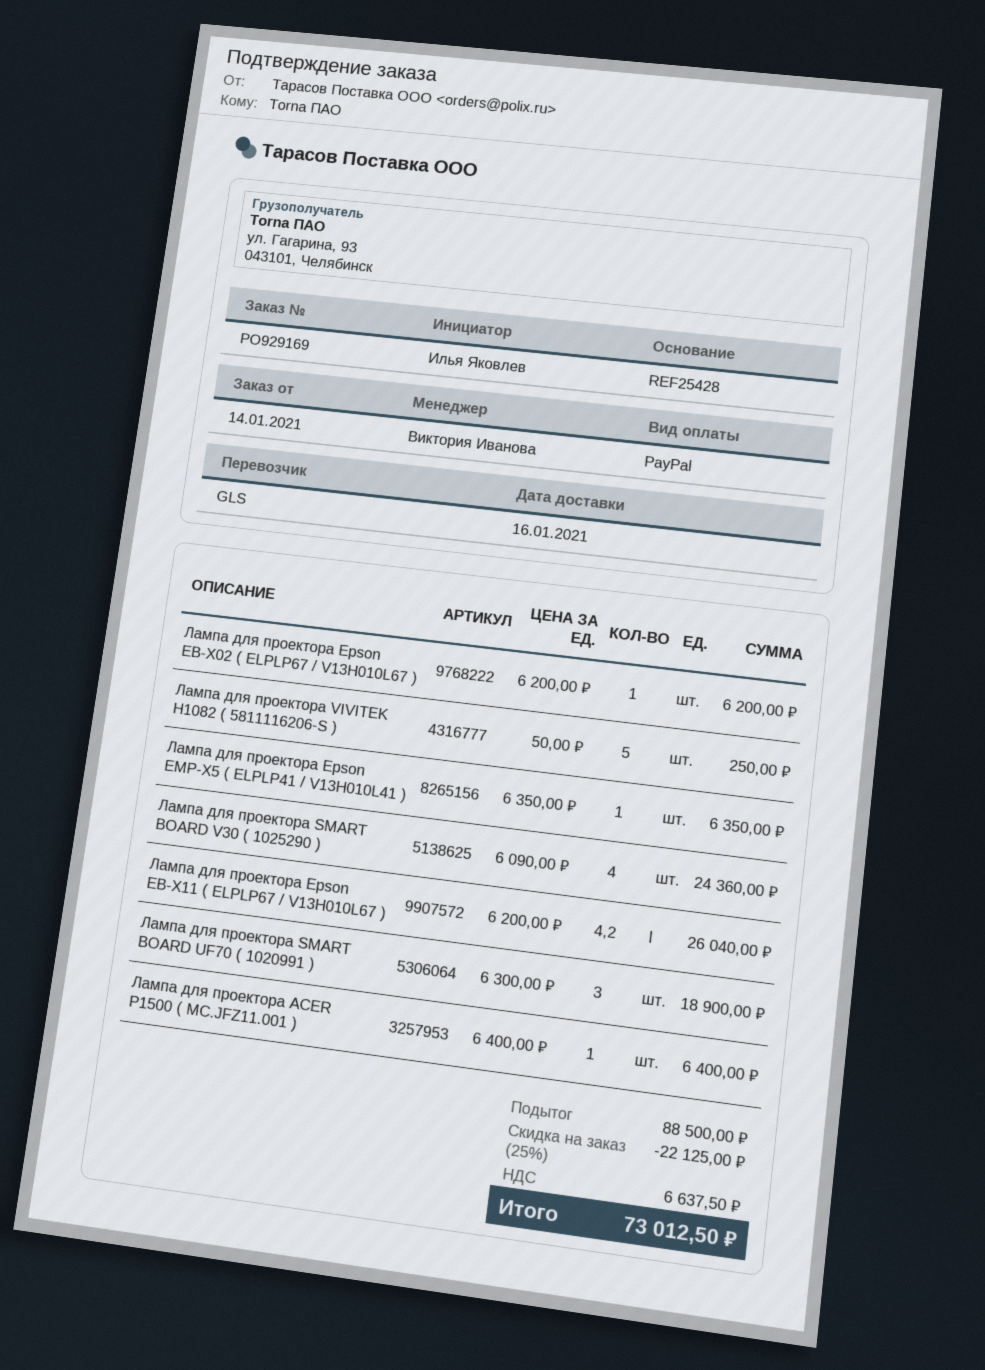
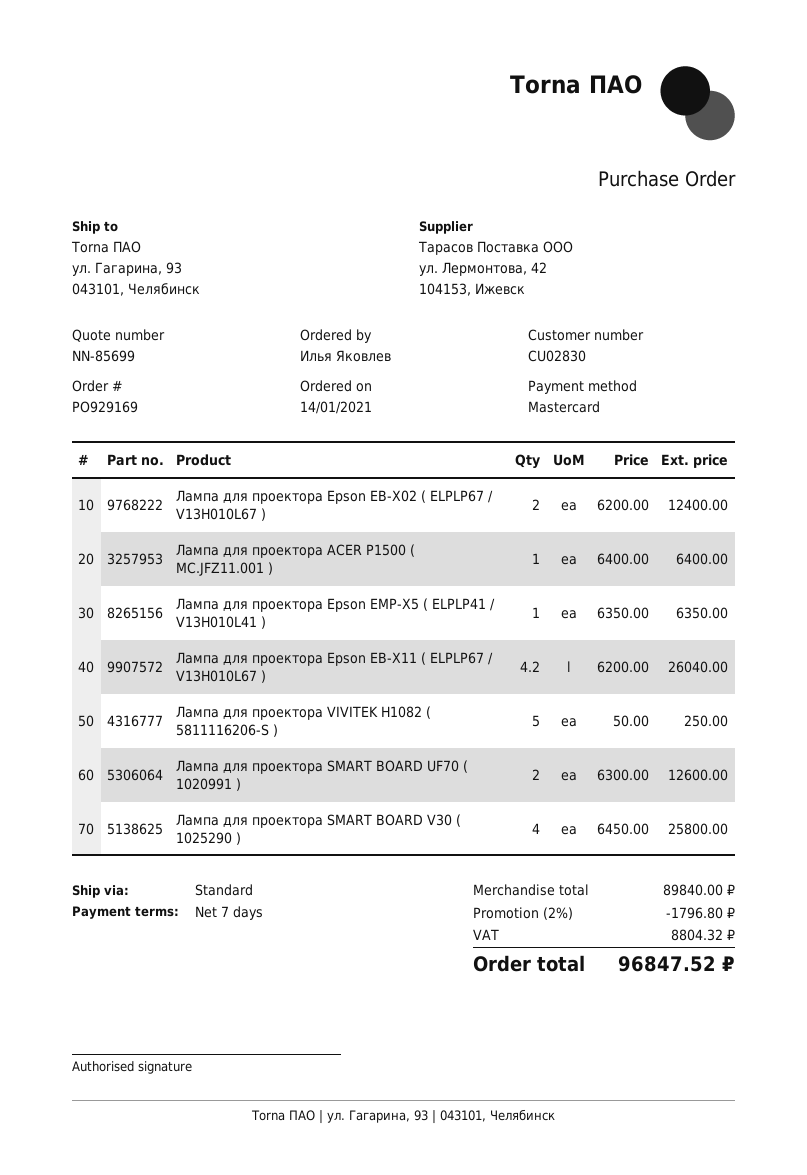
payment method: PayPal -> Mastercard
shipping method: GLS -> standard
Лампа для проектора Epson EB-X02 ( ELPLP67 / V13H010L67 ): 1 x 6200.00 = 6200.00 -> 2 x 6200.00 = 12400.00
Лампа для проектора SMART BOARD V30 ( 1025290 ): 4 x 6090.00 = 24360.00 -> 4 x 6450.00 = 25800.00
Лампа для проектора SMART BOARD UF70 ( 1020991 ): 3 x 6300.00 = 18900.00 -> 2 x 6300.00 = 12600.00
subtotal: 88500.00 -> 89840.00
discount: 25% = 22125.00 -> 2% = 1796.80
tax: 6637.50 -> 8804.32
total: 73012.50 -> 96847.52

